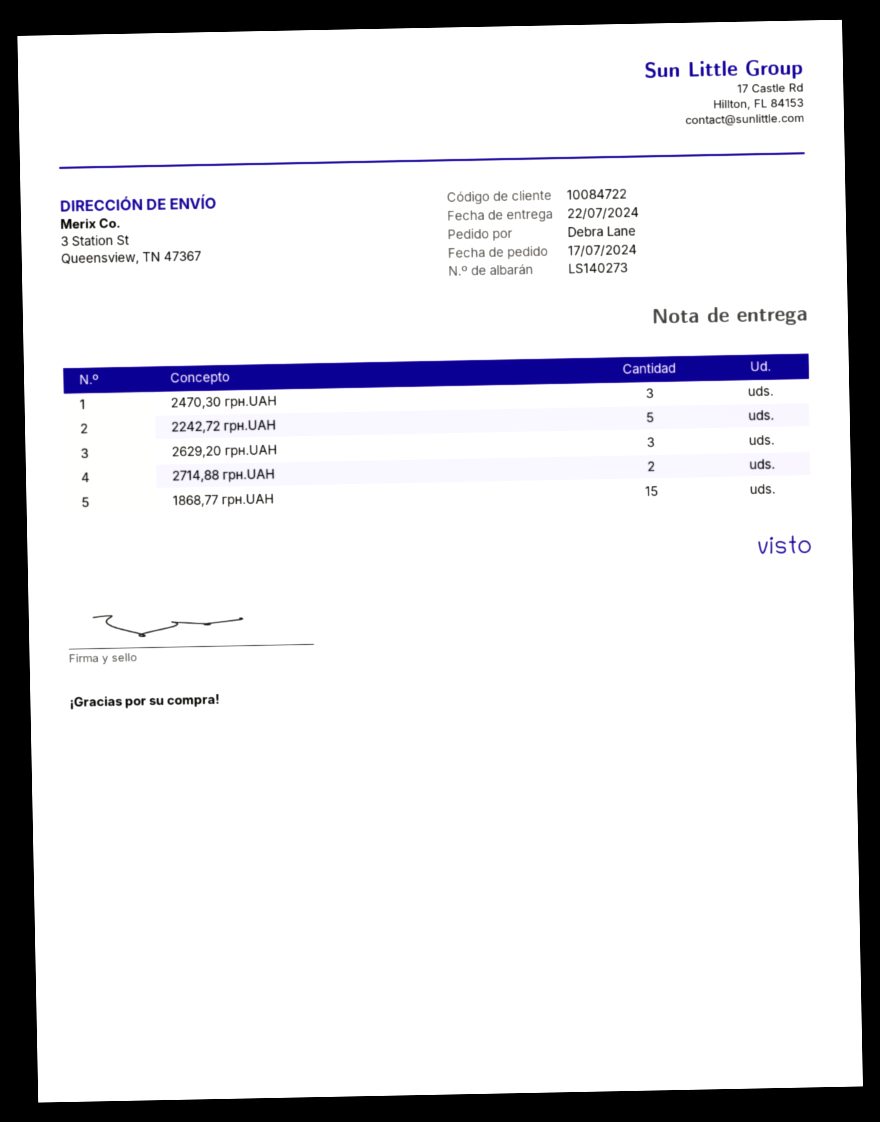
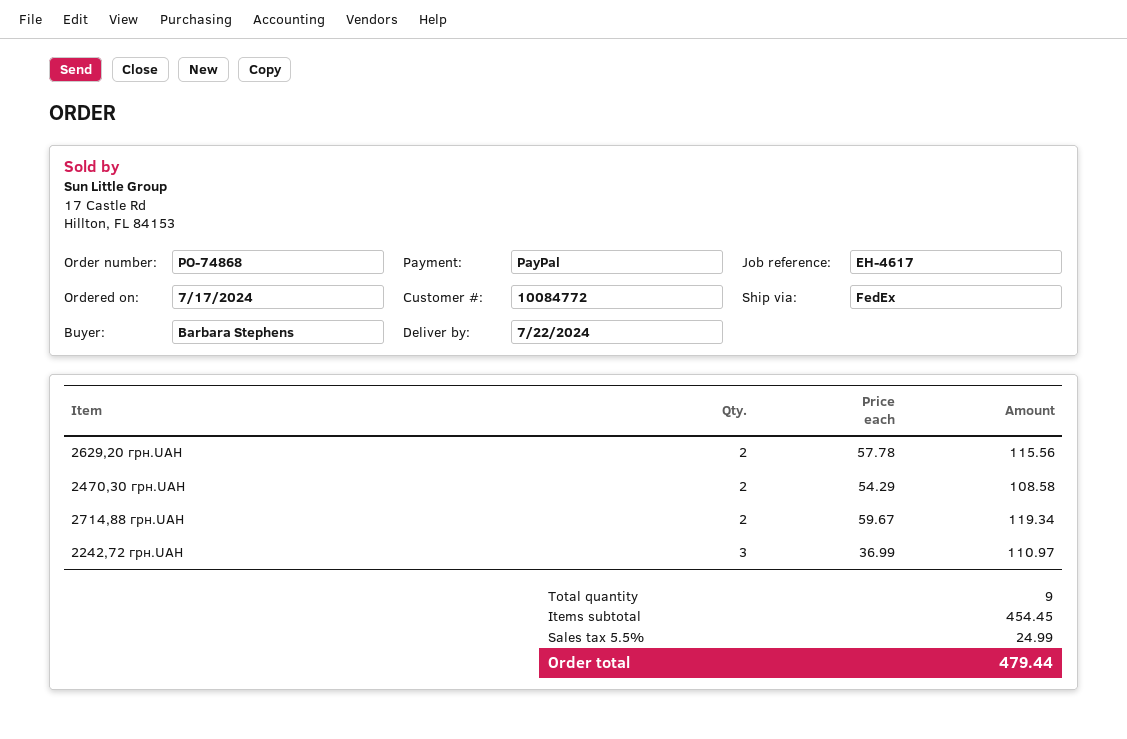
customer number: 10084722 -> 10084772
ordered by: Debra Lane -> Barbara Stephens
2470,30 грн.UAH: 3 -> 2
2242,72 грн.UAH: 5 -> 3
2629,20 грн.UAH: 3 -> 2
1868,77 грн.UAH: 15 -> none

